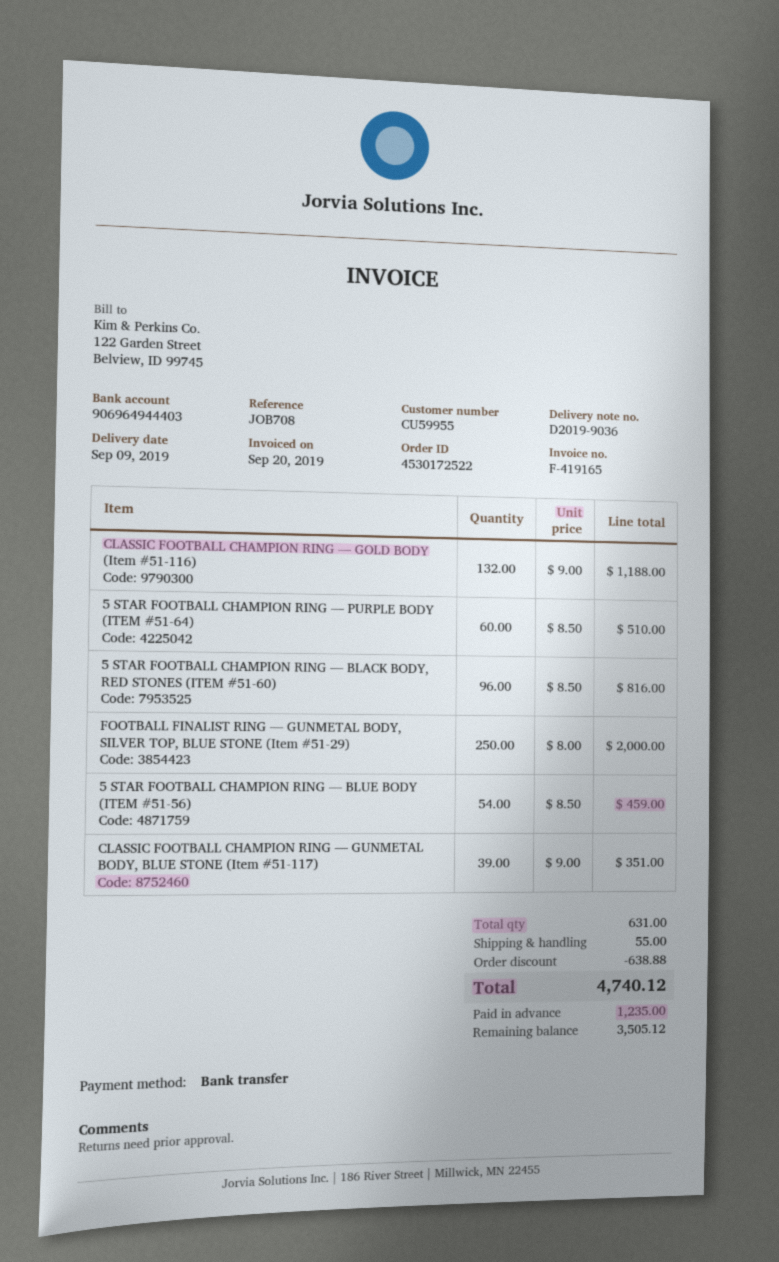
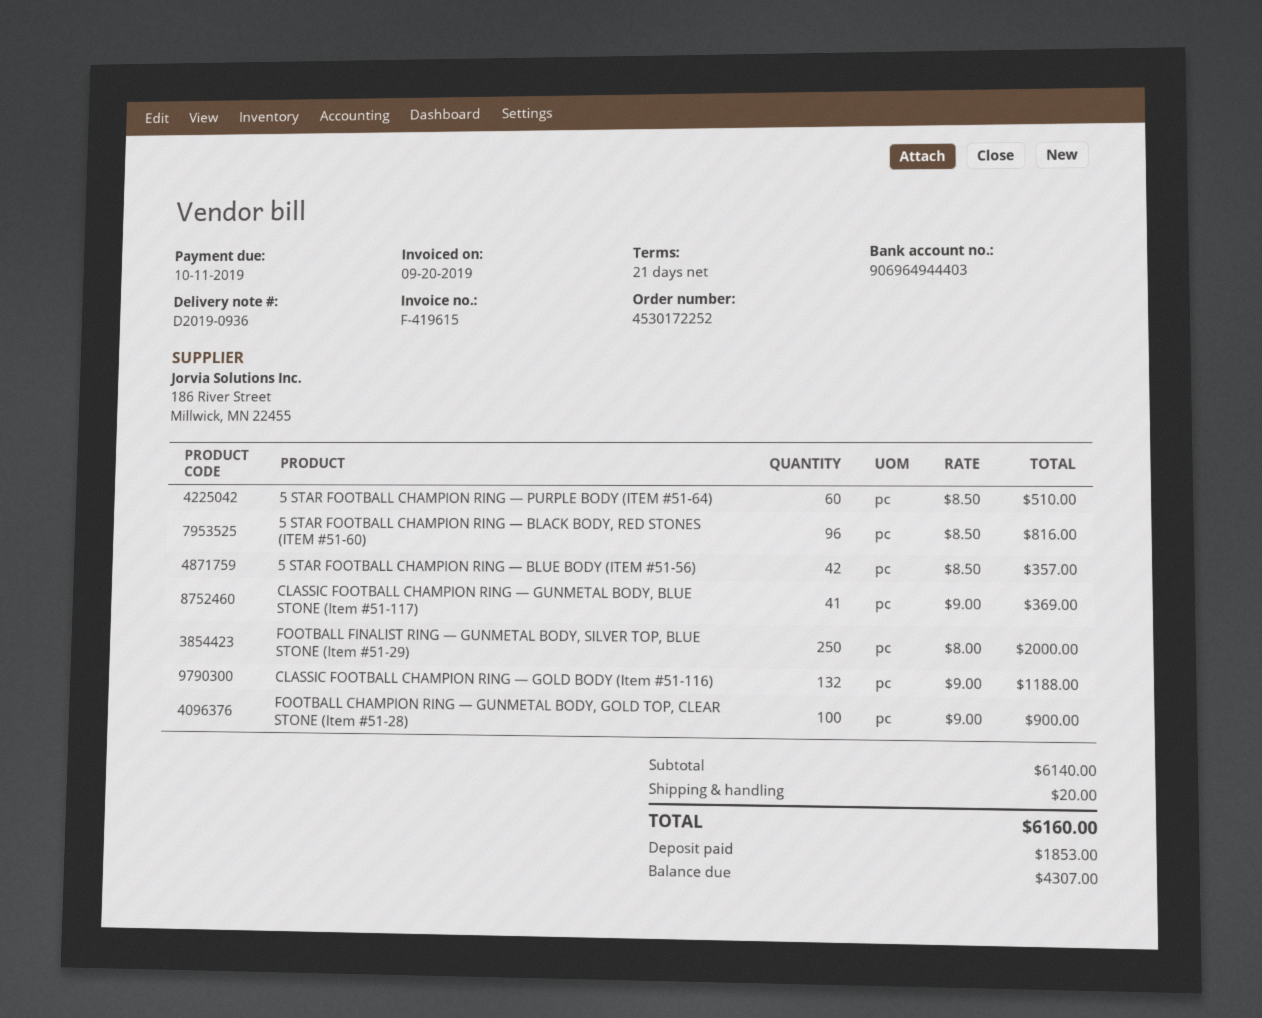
order number: 4530172522 -> 4530172252
delivery note number: D2019-9036 -> D2019-0936
invoice number: F-419165 -> F-419615
5 STAR FOOTBALL CHAMPION RING — BLUE BODY (ITEM #51-56): 54 x 8.50 = 459.00 -> 42 x 8.50 = 357.00
CLASSIC FOOTBALL CHAMPION RING — GUNMETAL BODY, BLUE STONE (Item #51-117): 39 x 9.00 = 351.00 -> 41 x 9.00 = 369.00
FOOTBALL CHAMPION RING — GUNMETAL BODY, GOLD TOP, CLEAR STONE (Item #51-28): none -> 100 x 9.00 = 900.00
discount: 638.88 -> none
shipping: 55.00 -> 20.00
total: 4740.12 -> 6160.00
deposit: 1235.00 -> 1853.00
balance: 3505.12 -> 4307.00

